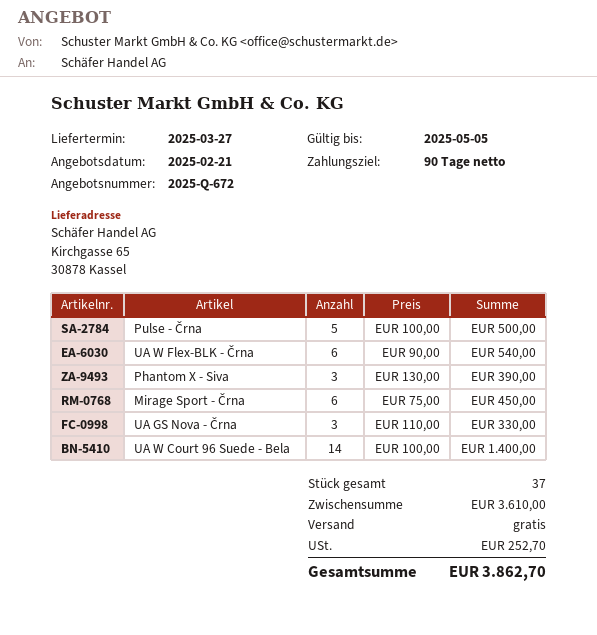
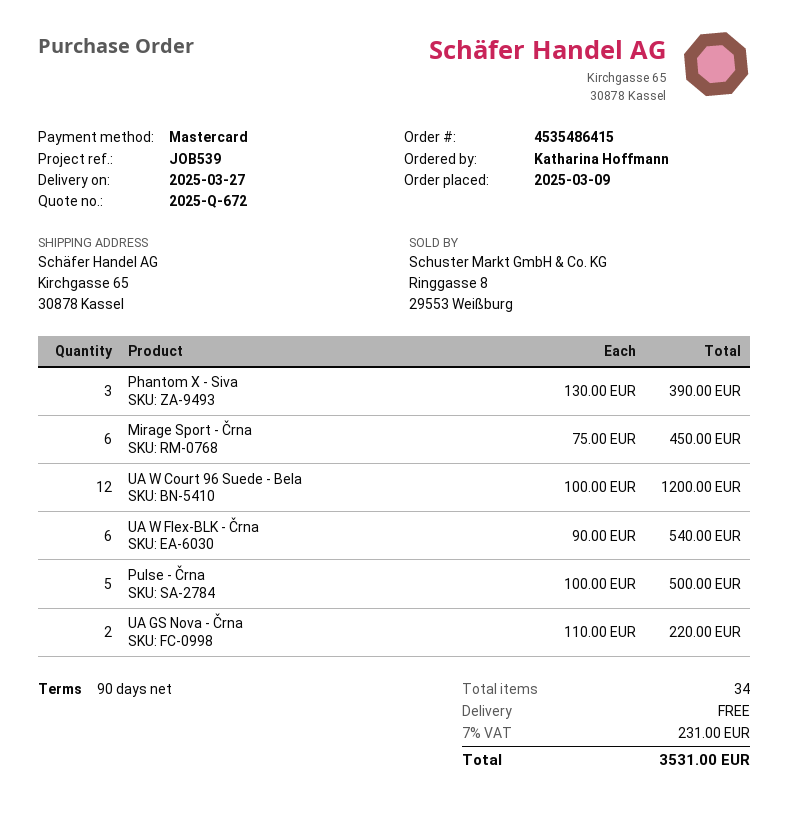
UA GS Nova - Črna: 3 x 110.00 = 330.00 -> 2 x 110.00 = 220.00
UA W Court 96 Suede - Bela: 14 x 100.00 = 1400.00 -> 12 x 100.00 = 1200.00
total quantity: 37 -> 34
tax: 252.70 -> 231.00
total: 3862.70 -> 3531.00

